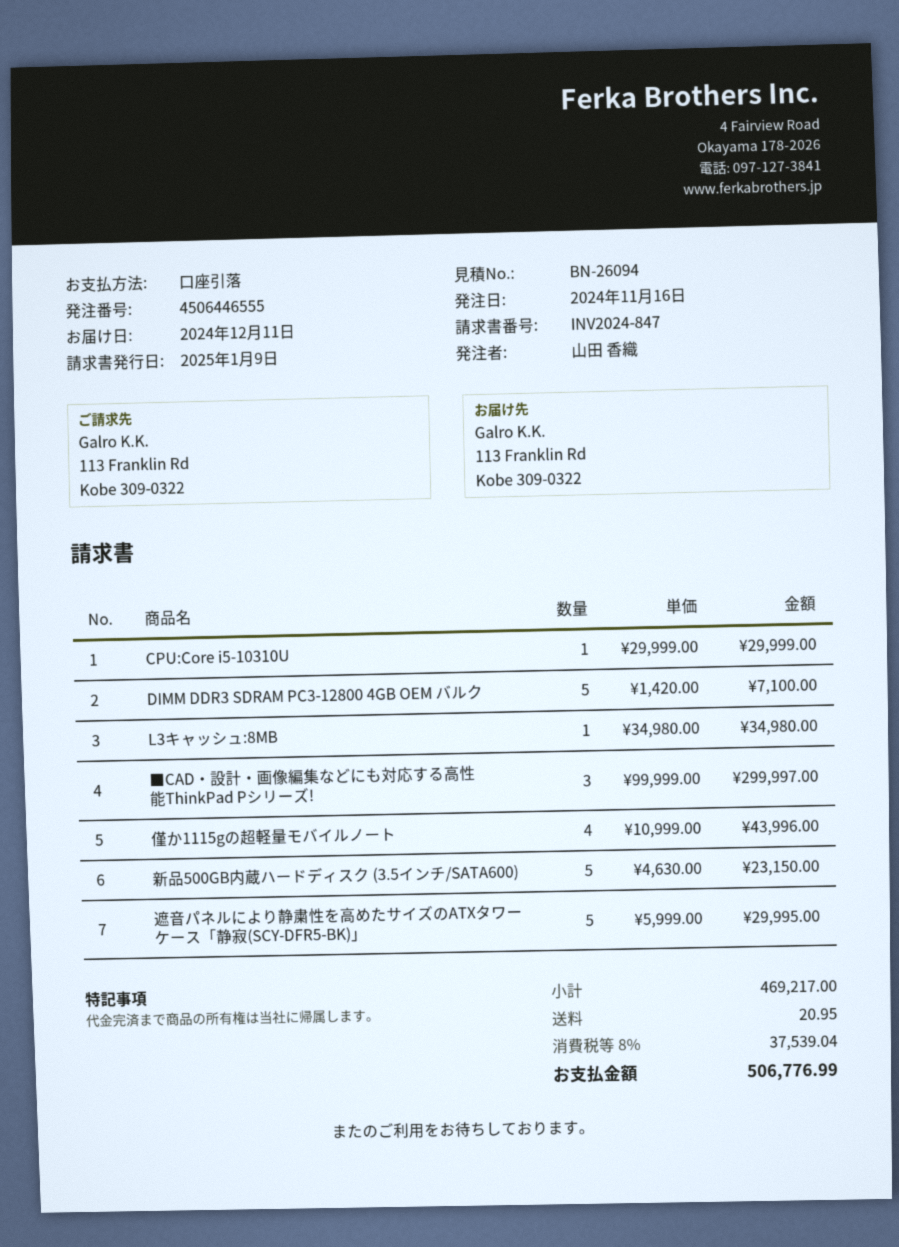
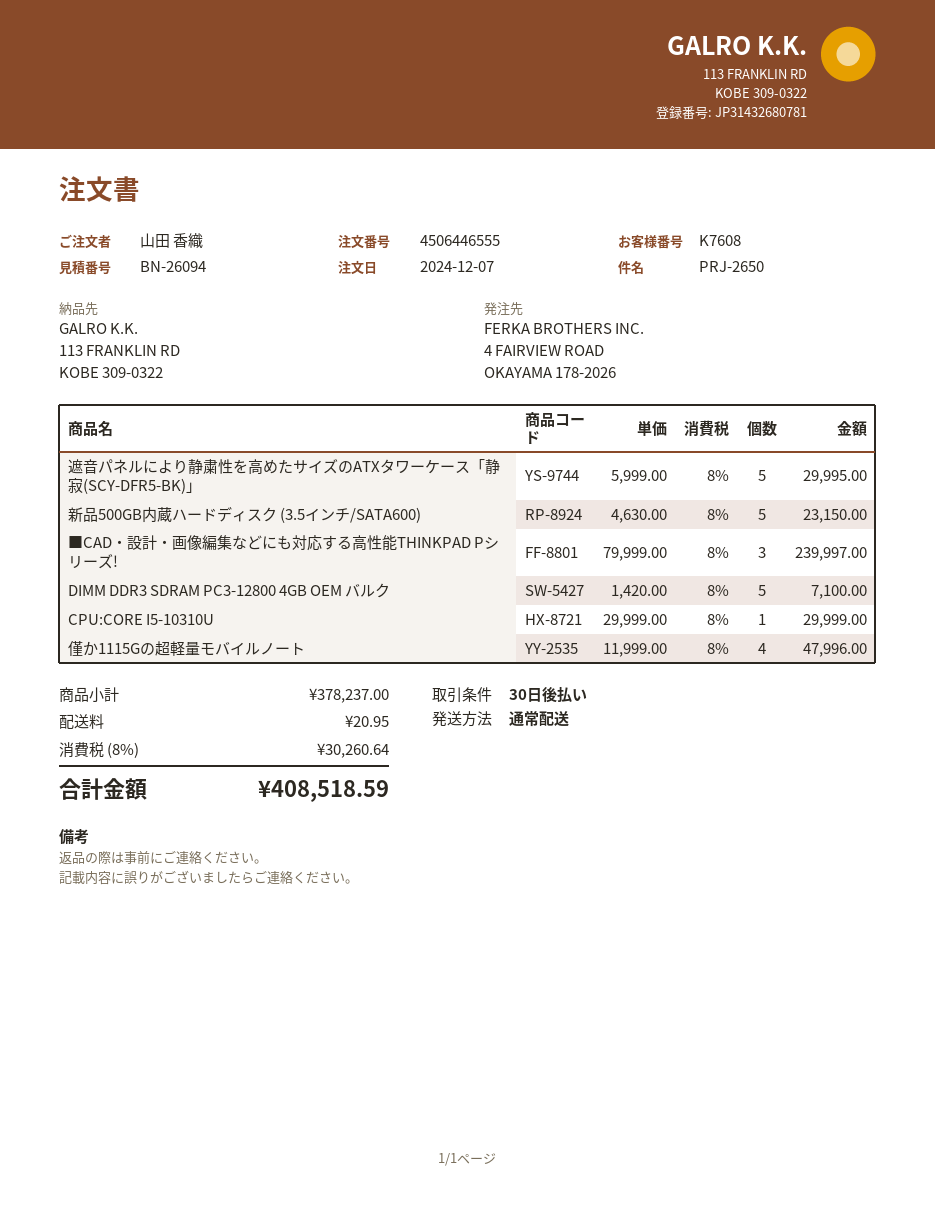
order date: 2024-11-16 -> 2024-12-07
L3キャッシュ:8MB: 1 x 34980.00 = 34980.00 -> none
■CAD・設計・画像編集などにも対応する高性能ThinkPad Pシリーズ!: 3 x 99999.00 = 299997.00 -> 3 x 79999.00 = 239997.00
僅か1115gの超軽量モバイルノート: 4 x 10999.00 = 43996.00 -> 4 x 11999.00 = 47996.00
subtotal: 469217.00 -> 378237.00
tax: 8% = 37539.04 -> 8% = 30260.64
total: 506776.99 -> 408518.59

